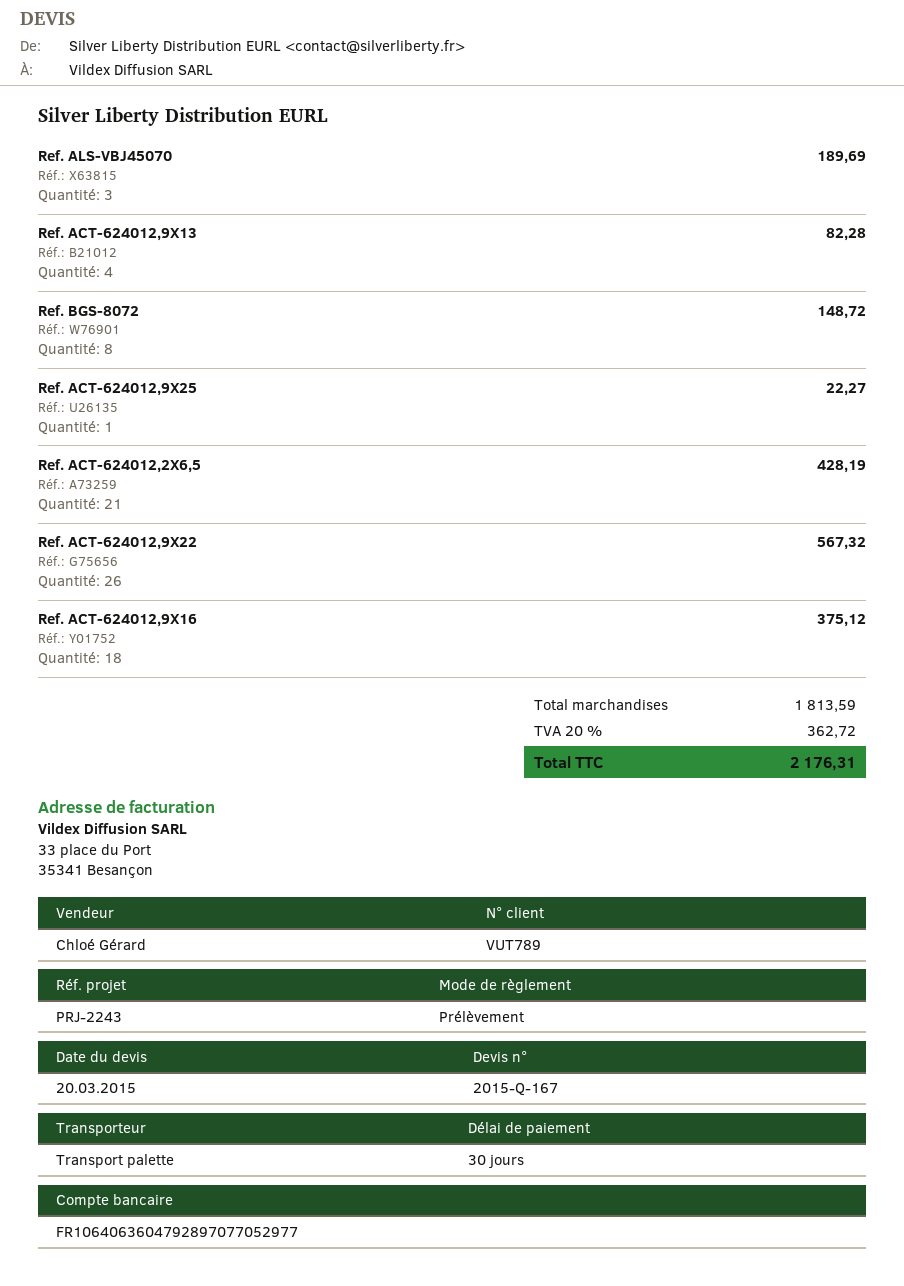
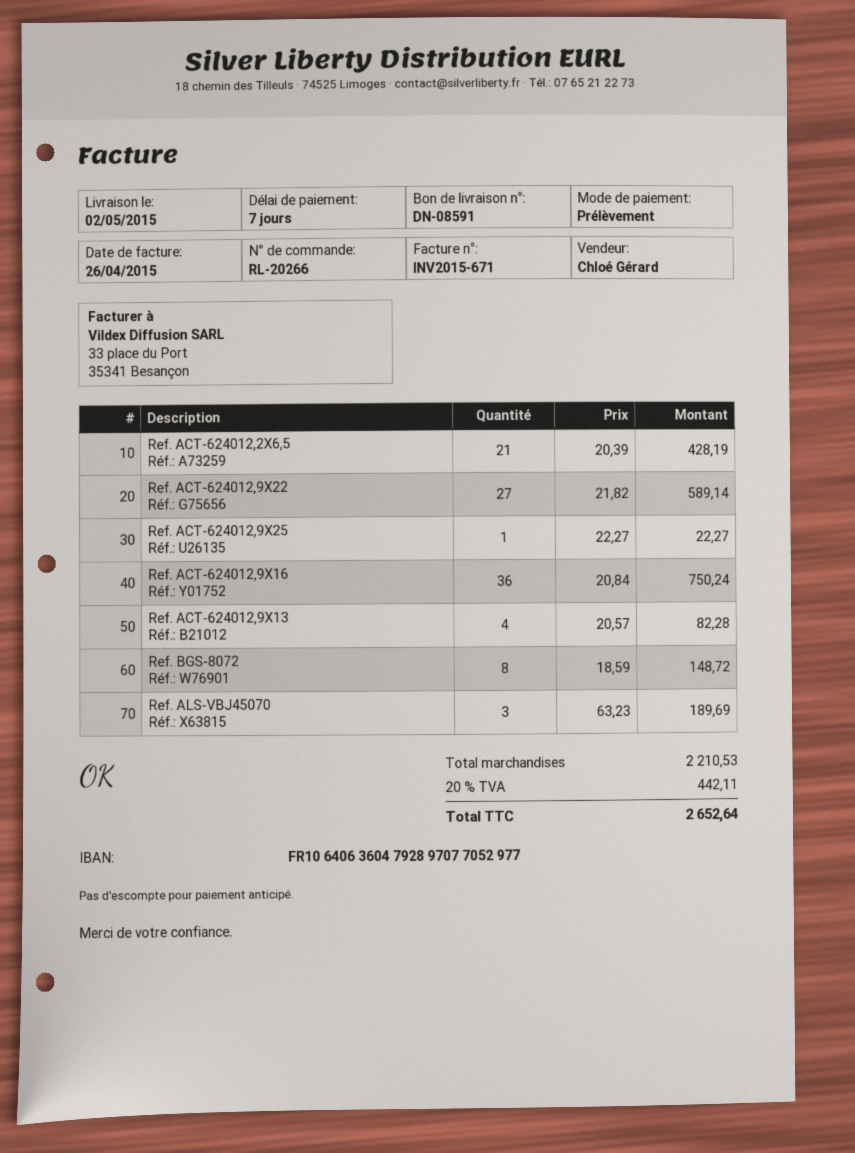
payment terms: 30 days -> 7 days
Ref. ACT-624012,9X22: 26 for 567.32 -> 27 for 589.14
Ref. ACT-624012,9X16: 18 for 375.12 -> 36 for 750.24
subtotal: 1813.59 -> 2210.53
tax: 20% = 362.72 -> 20% = 442.11
total: 2176.31 -> 2652.64

